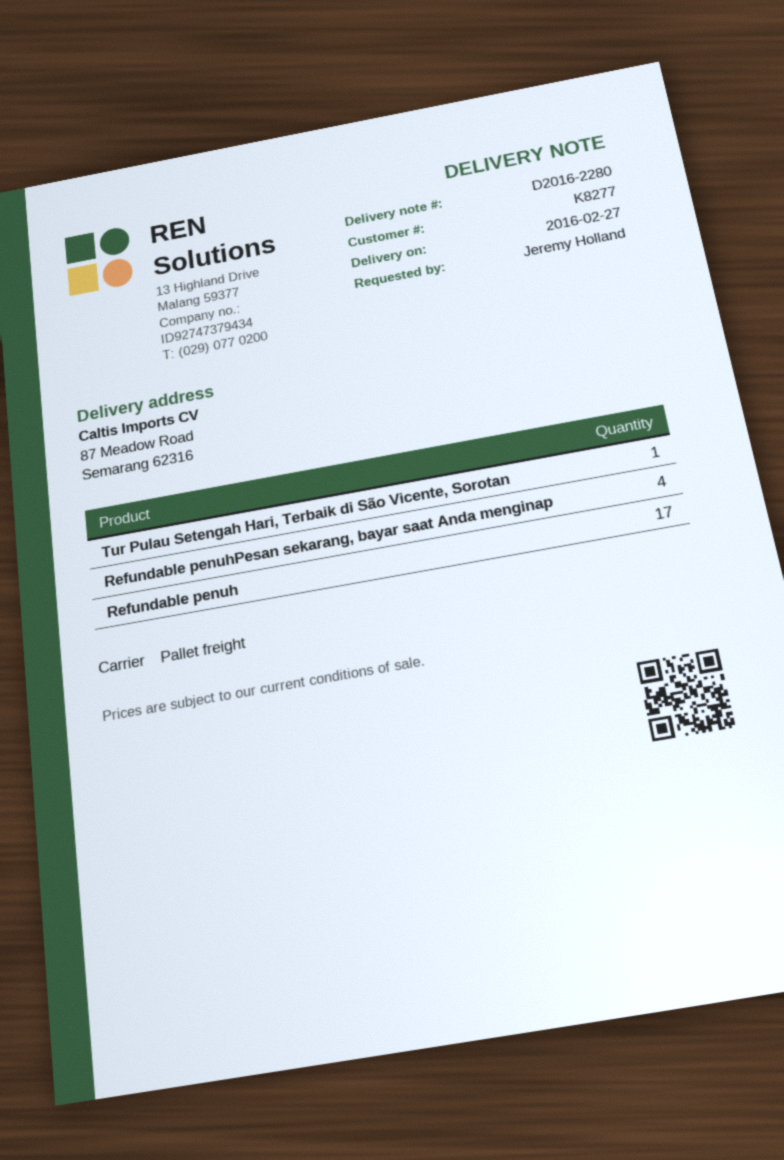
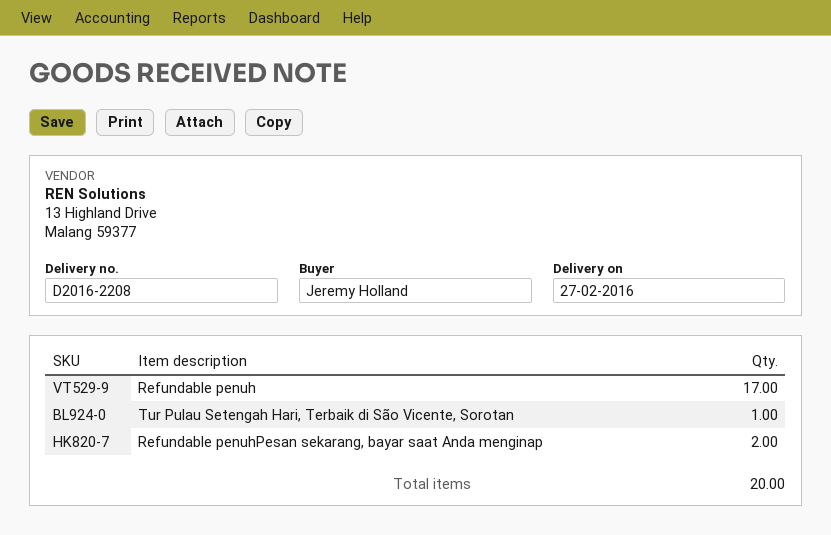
delivery note number: D2016-2280 -> D2016-2208
Refundable penuhPesan sekarang, bayar saat Anda menginap: 4 -> 2

